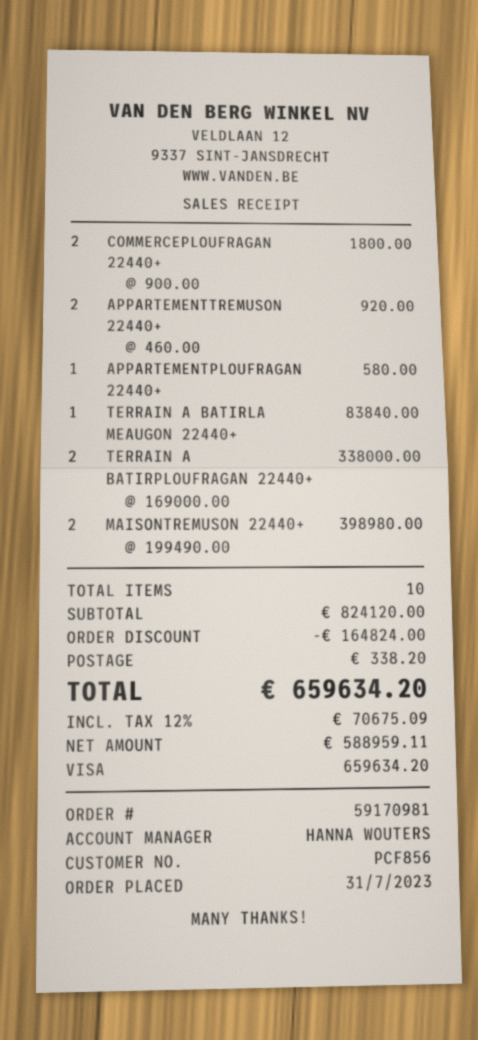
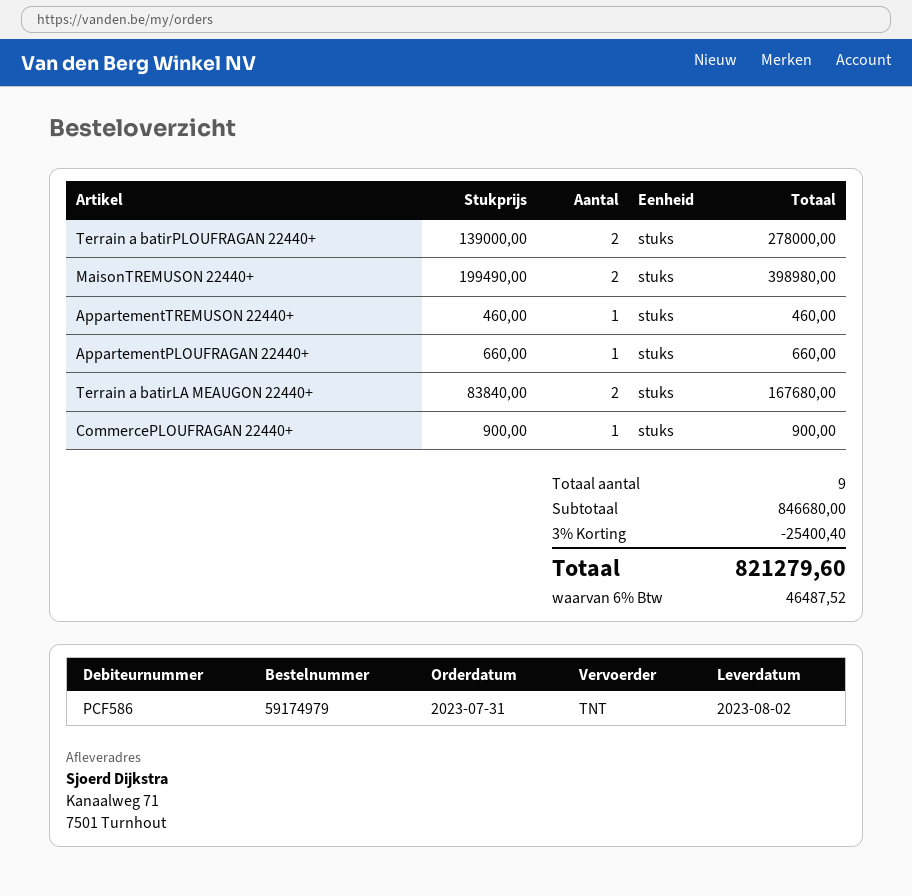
order number: 59170981 -> 59174979
customer number: PCF856 -> PCF586
COMMERCEPLOUFRAGAN 22440+: 2 x 900.00 = 1800.00 -> 1 x 900.00 = 900.00
APPARTEMENTTREMUSON 22440+: 2 x 460.00 = 920.00 -> 1 x 460.00 = 460.00
APPARTEMENTPLOUFRAGAN 22440+: 1 x 580.00 = 580.00 -> 1 x 660.00 = 660.00
TERRAIN A BATIRLA MEAUGON 22440+: 1 x 83840.00 = 83840.00 -> 2 x 83840.00 = 167680.00
TERRAIN A BATIRPLOUFRAGAN 22440+: 2 x 169000.00 = 338000.00 -> 2 x 139000.00 = 278000.00
total quantity: 10 -> 9
subtotal: 824120.00 -> 846680.00
discount: 164824.00 -> 25400.40
shipping: 338.20 -> none
tax: 12% = 70675.09 -> 6% = 46487.52
total: 659634.20 -> 821279.60

